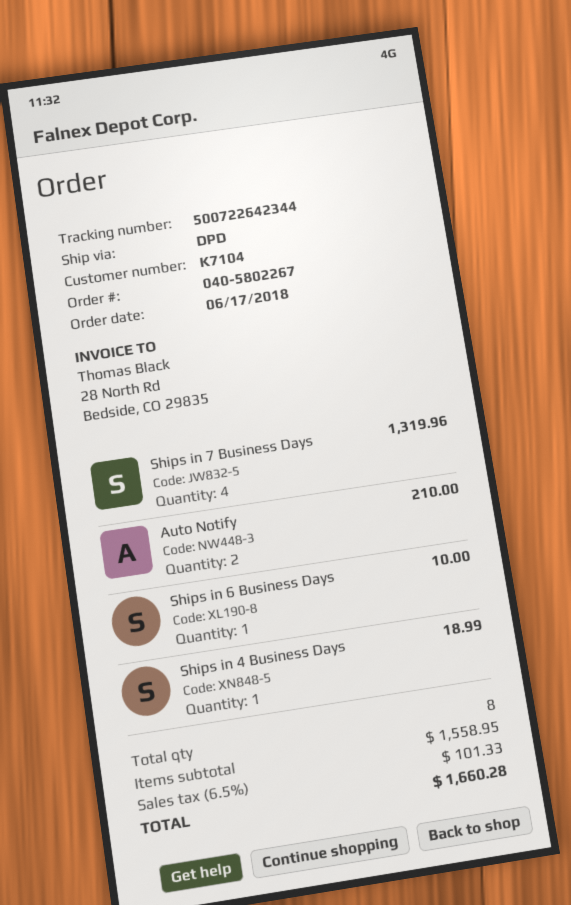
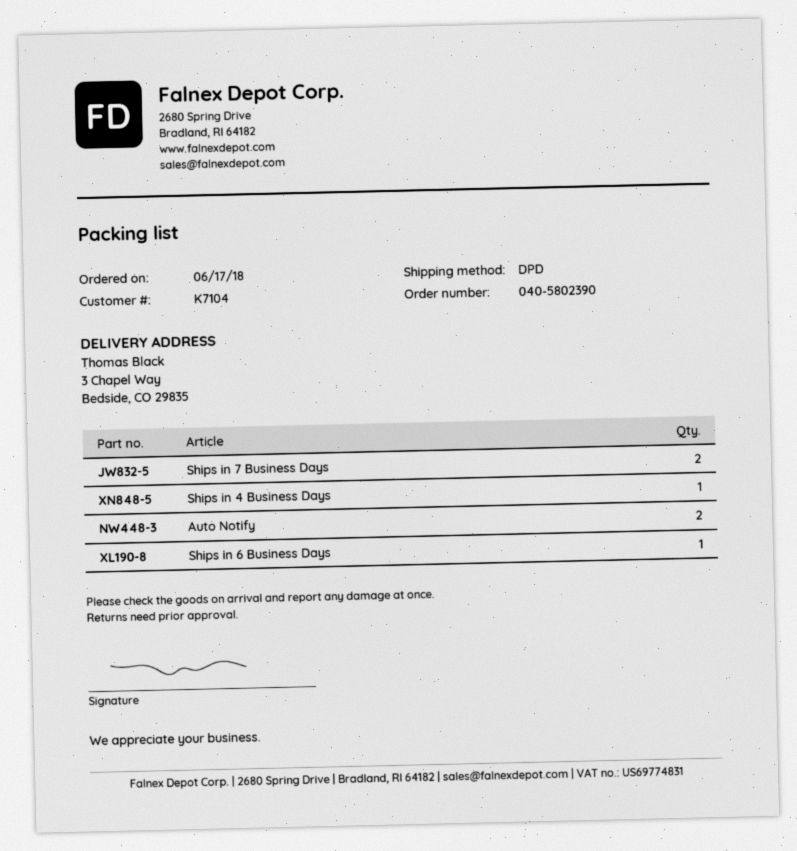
order number: 040-5802267 -> 040-5802390
Ships in 7 Business Days: 4 -> 2

